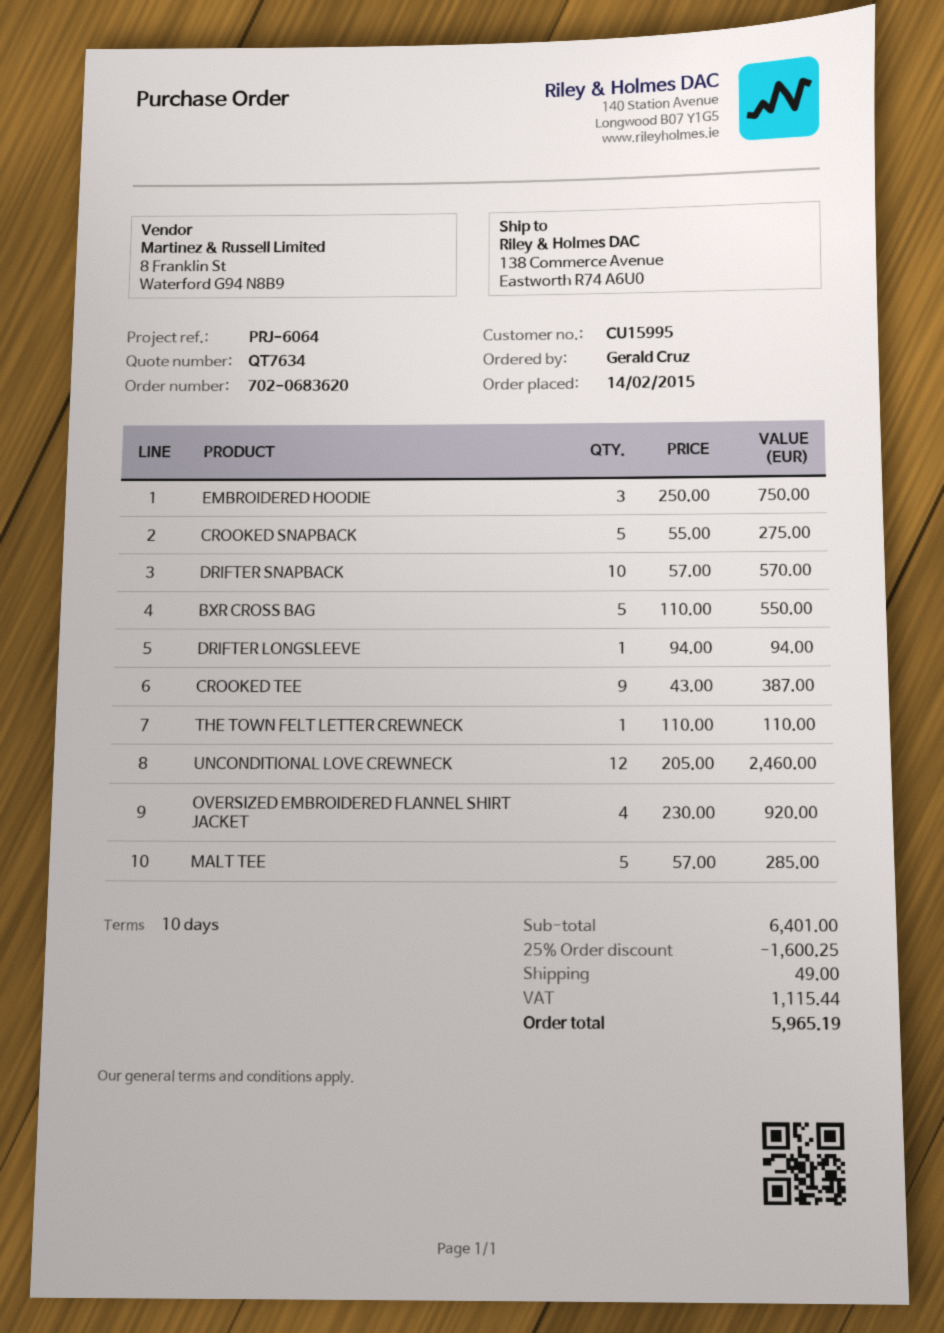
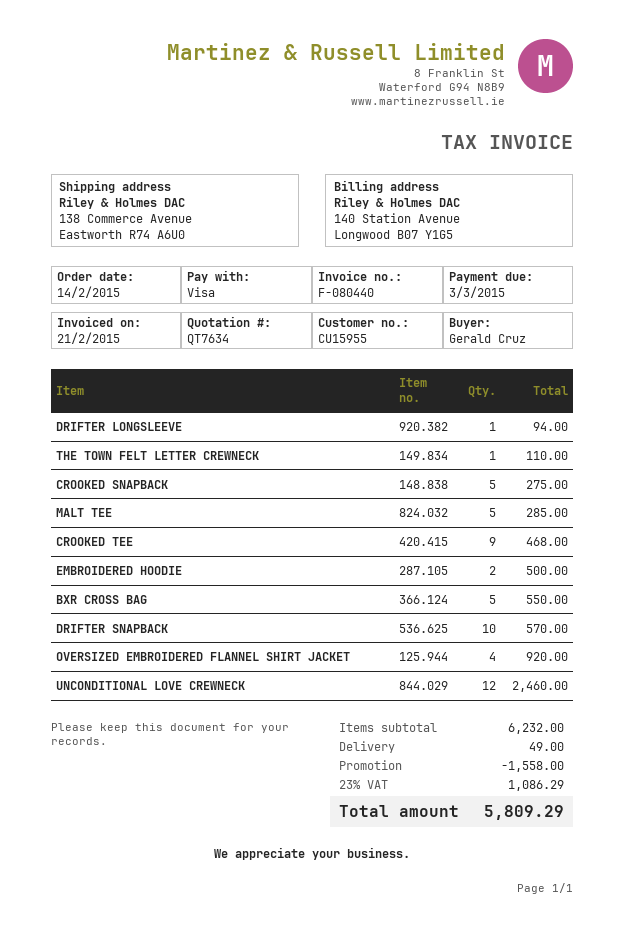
customer number: CU15995 -> CU15955
EMBROIDERED HOODIE: 3 for 750.00 -> 2 for 500.00
CROOKED TEE: 9 for 387.00 -> 9 for 468.00
subtotal: 6401.00 -> 6232.00
discount: 1600.25 -> 1558.00
tax: 1115.44 -> 1086.29
total: 5965.19 -> 5809.29

